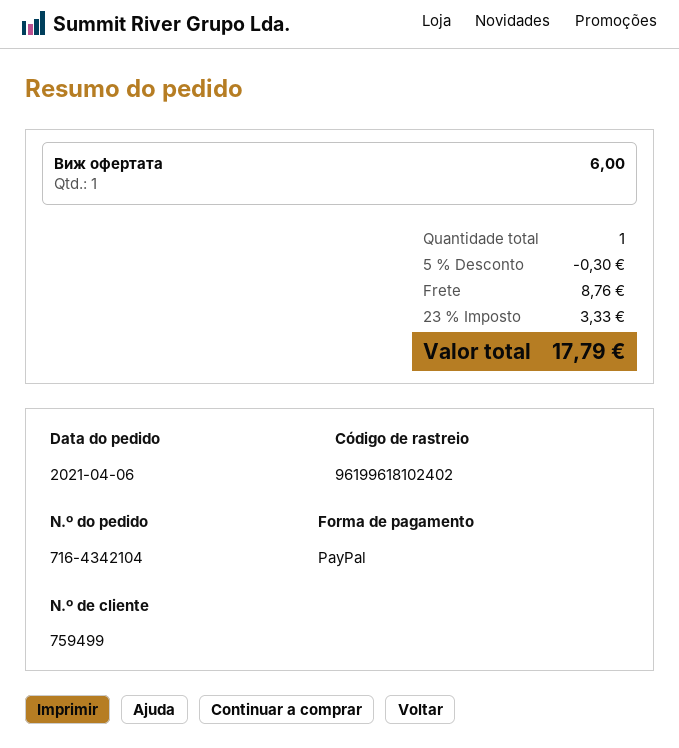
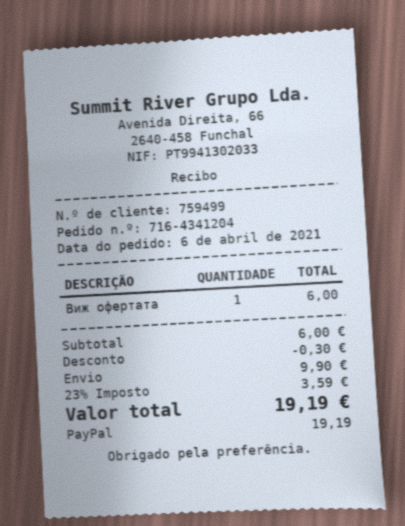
order number: 716-4342104 -> 716-4341204
shipping: 8.76 -> 9.90
tax: 23% = 3.33 -> 23% = 3.59
total: 17.79 -> 19.19

